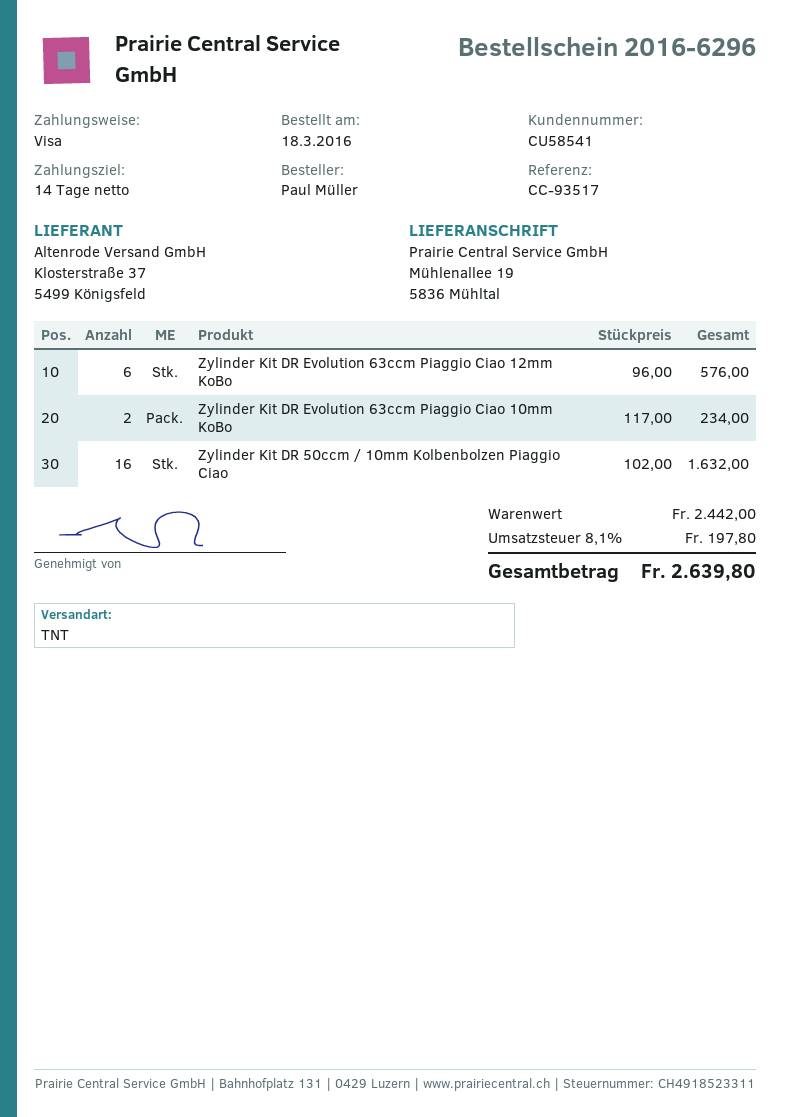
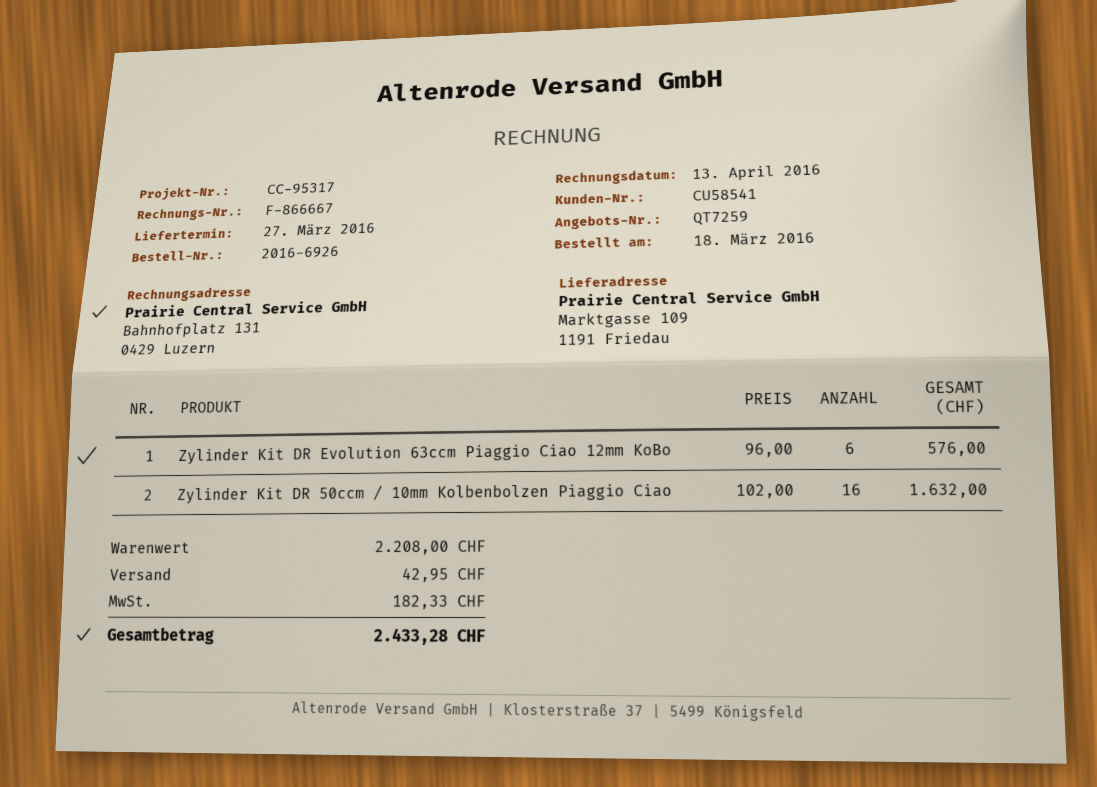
order number: 2016-6296 -> 2016-6926
reference: CC-93517 -> CC-95317
ship to: Mühlenallee 19, 5836 Mühltal -> Marktgasse 109, 1191 Friedau
Zylinder Kit DR Evolution 63ccm Piaggio Ciao 10mm KoBo: 2 x 117.00 = 234.00 -> none
subtotal: 2442.00 -> 2208.00
shipping: none -> 42.95
tax: 197.80 -> 182.33
total: 2639.80 -> 2433.28

